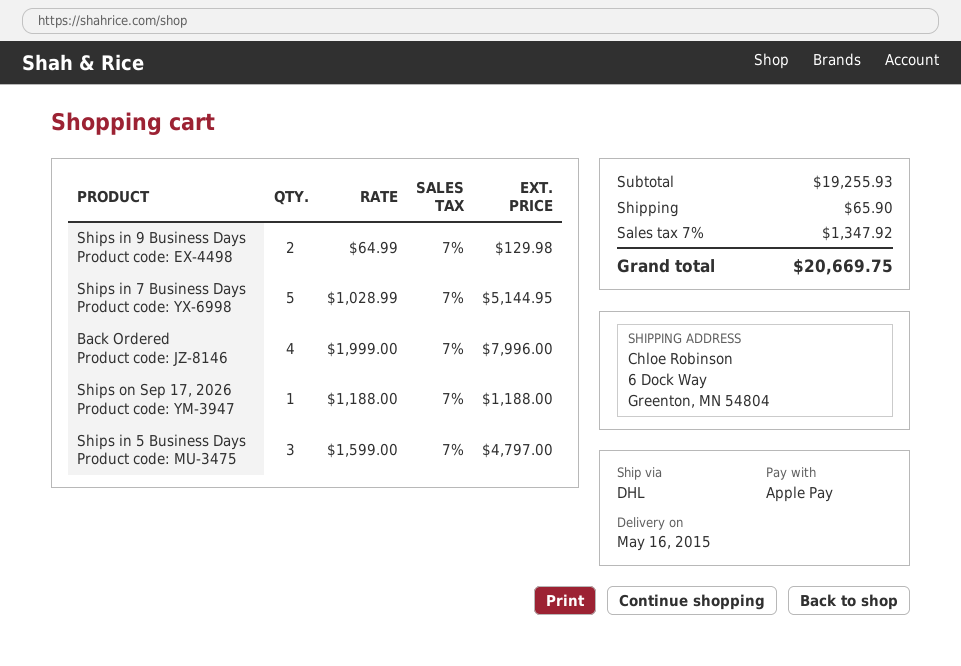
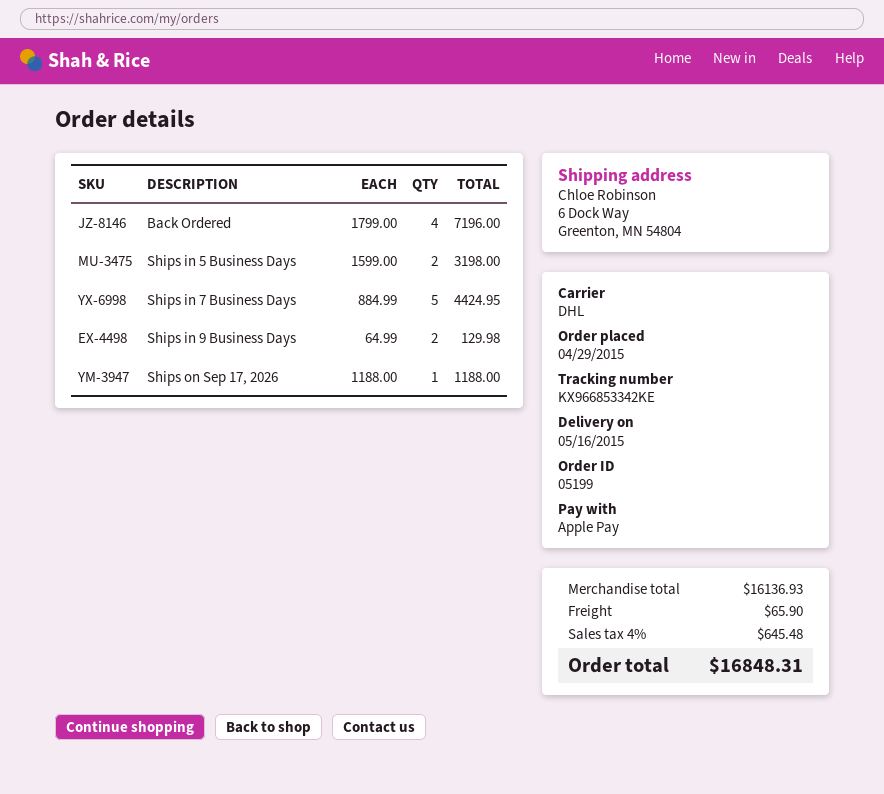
Ships in 7 Business Days: 5 x 1028.99 = 5144.95 -> 5 x 884.99 = 4424.95
Back Ordered: 4 x 1999.00 = 7996.00 -> 4 x 1799.00 = 7196.00
Ships in 5 Business Days: 3 x 1599.00 = 4797.00 -> 2 x 1599.00 = 3198.00
subtotal: 19255.93 -> 16136.93
tax: 7% = 1347.92 -> 4% = 645.48
total: 20669.75 -> 16848.31

